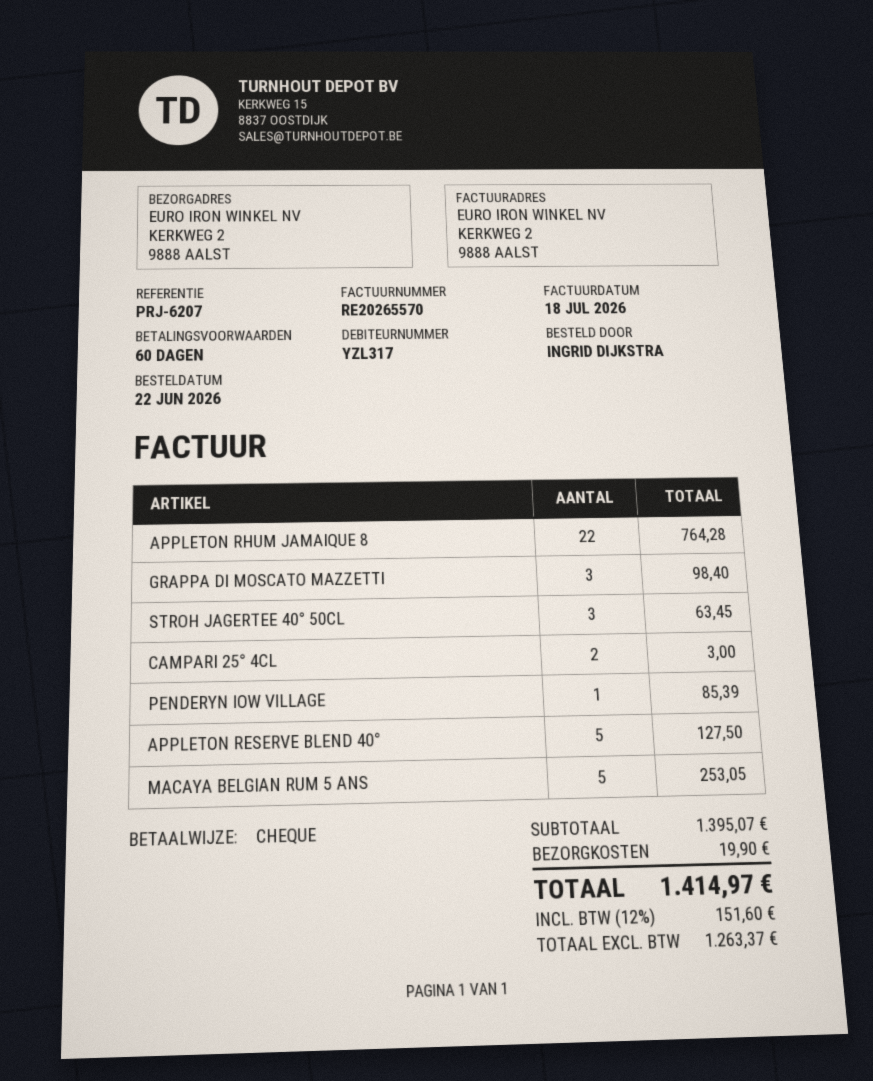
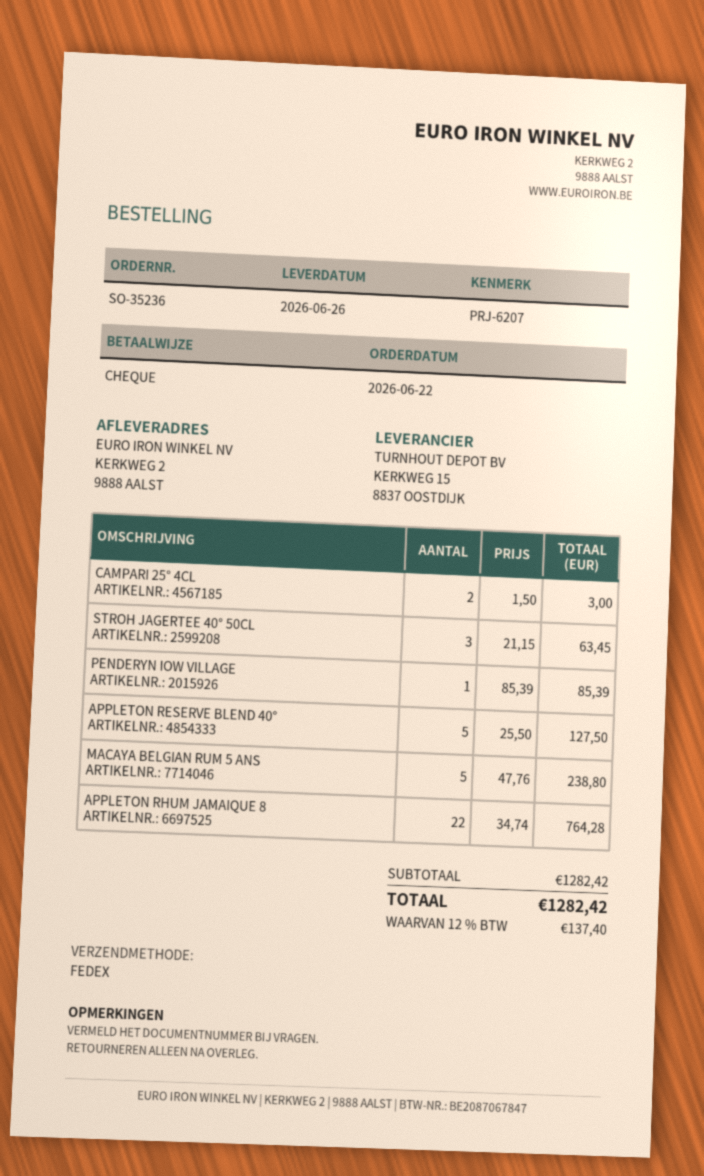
GRAPPA DI MOSCATO MAZZETTI: 3 for 98.40 -> none
MACAYA BELGIAN RUM 5 ANS: 5 for 253.05 -> 5 for 238.80
subtotal: 1395.07 -> 1282.42
shipping: 19.90 -> none
tax: 12% = 151.60 -> 12% = 137.40
total: 1414.97 -> 1282.42

